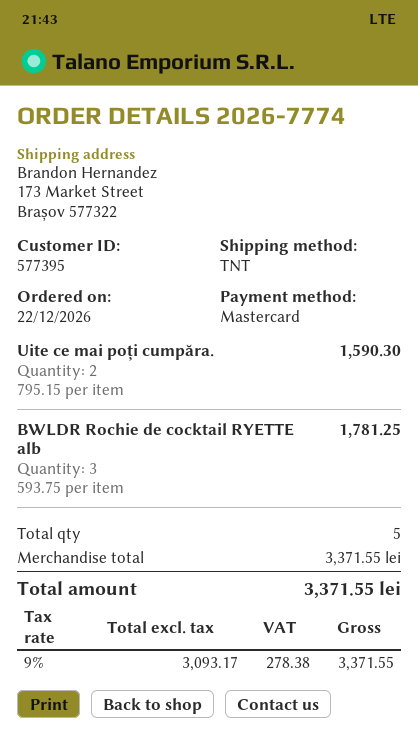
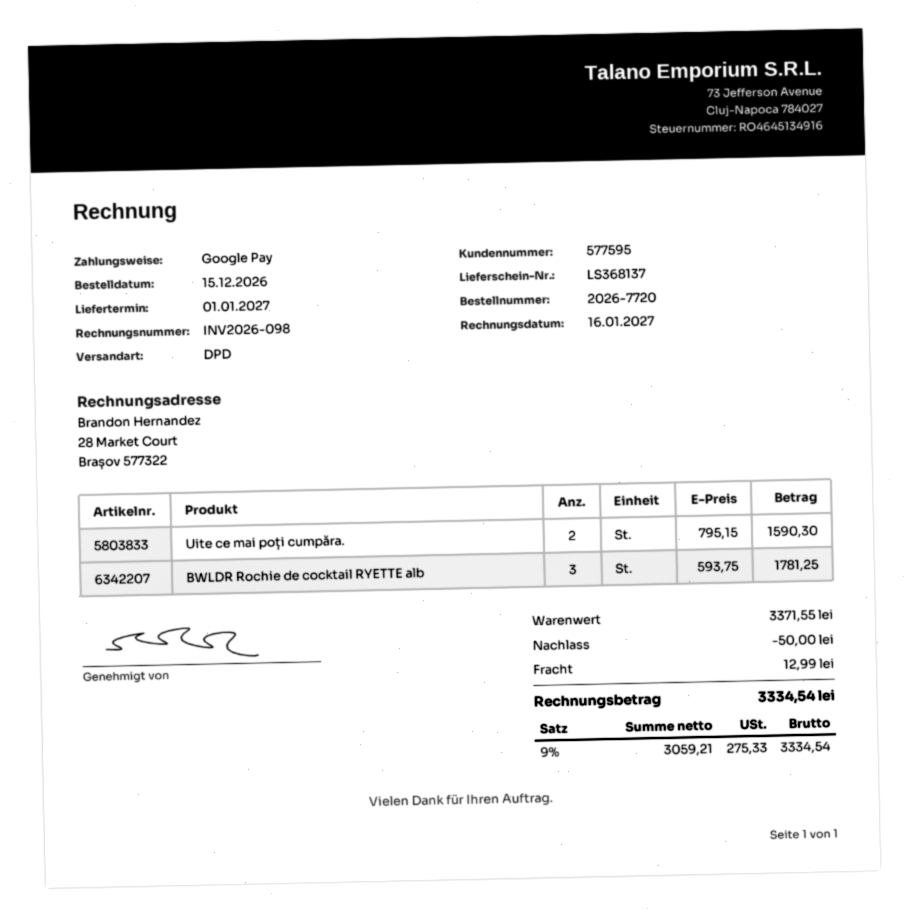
order number: 2026-7774 -> 2026-7720
order date: 2026-12-22 -> 2026-12-15
customer number: 577395 -> 577595
payment method: Mastercard -> Google Pay
shipping method: TNT -> DPD
discount: none -> 50.00
shipping: none -> 12.99
net: 3093.17 -> 3059.21
tax: 9% = 278.38 -> 9% = 275.33
total: 3371.55 -> 3334.54

